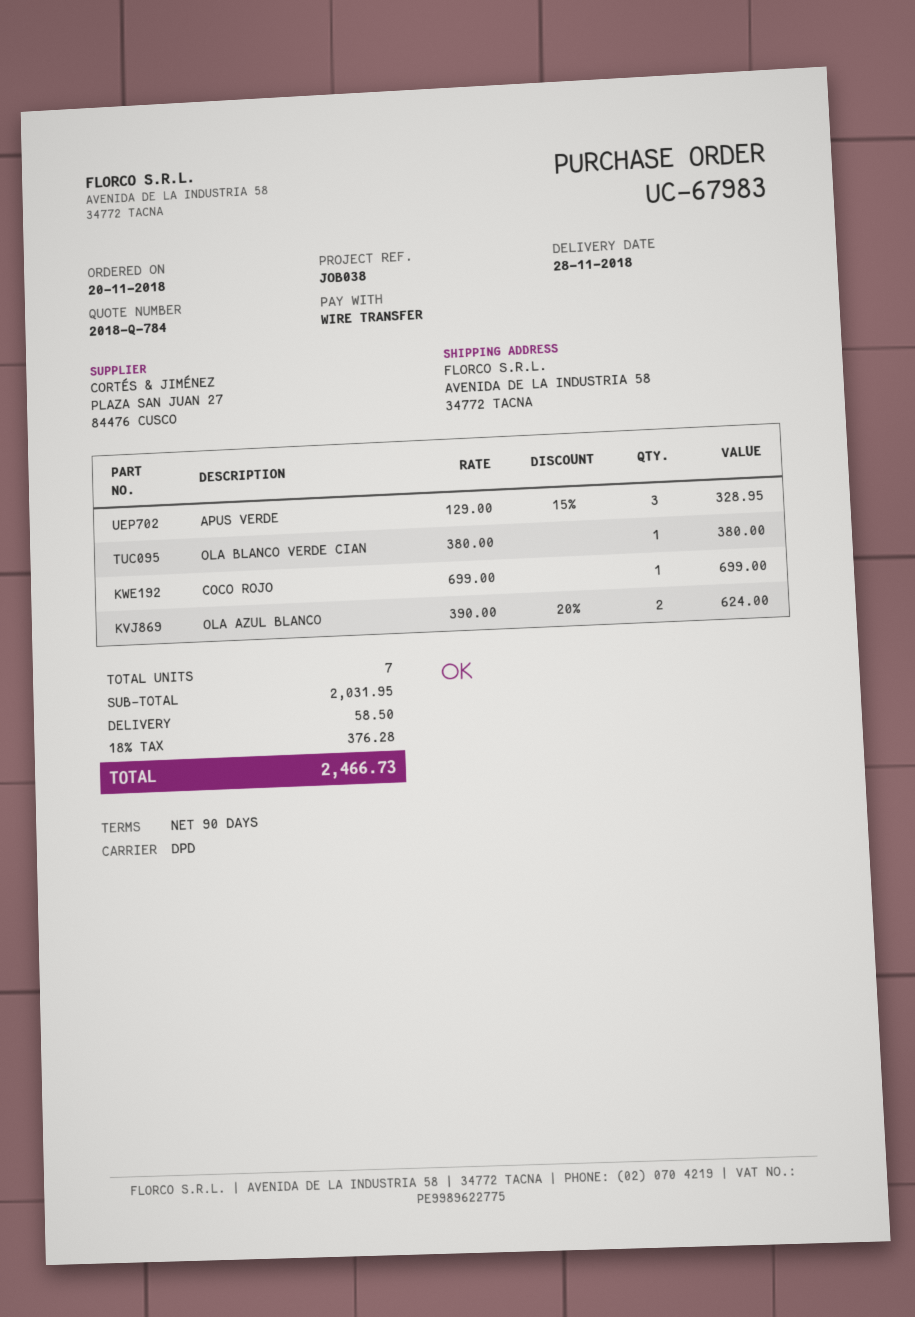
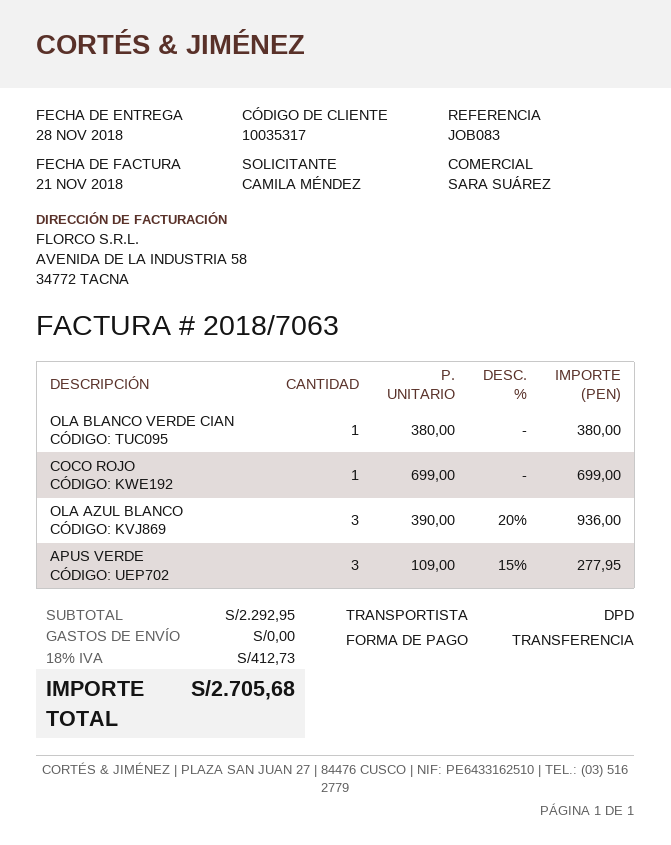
reference: JOB038 -> JOB083
APUS VERDE: 3 x 129.00 - 15% = 328.95 -> 3 x 109.00 - 15% = 277.95
OLA AZUL BLANCO: 2 x 390.00 - 20% = 624.00 -> 3 x 390.00 - 20% = 936.00
subtotal: 2031.95 -> 2292.95
shipping: 58.50 -> 0.00
tax: 18% = 376.28 -> 18% = 412.73
total: 2466.73 -> 2705.68

